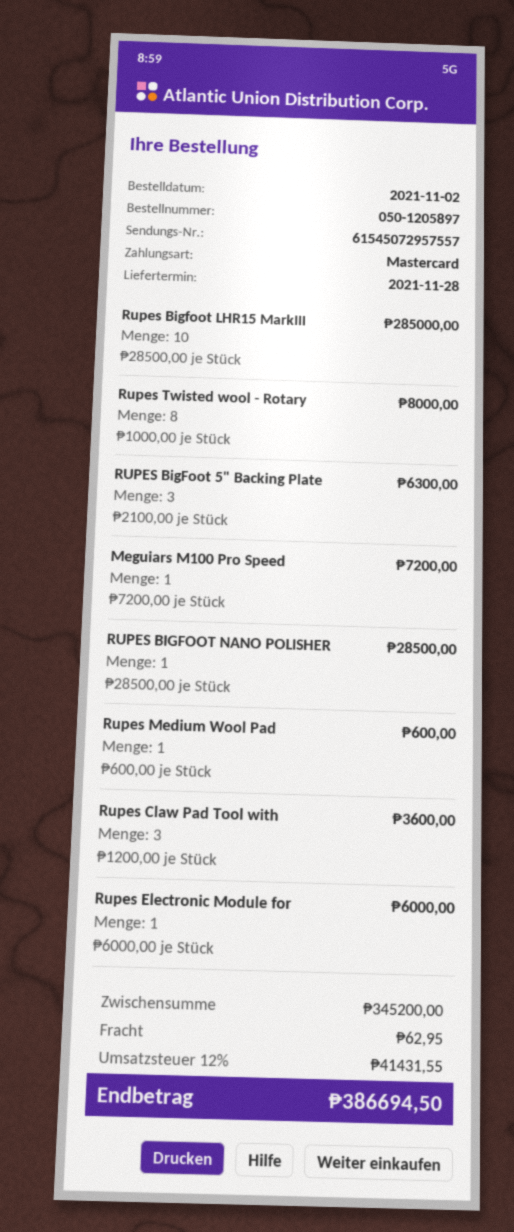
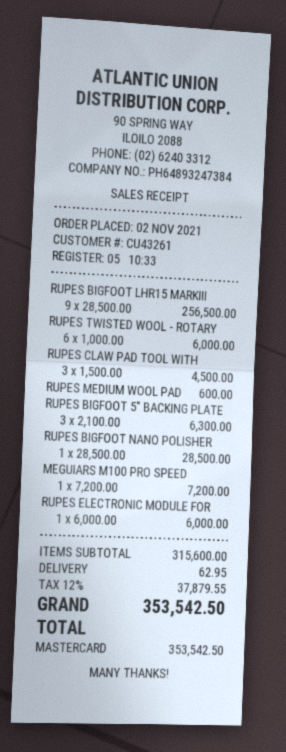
Rupes Bigfoot LHR15 MarkIII: 10 x 28500.00 = 285000.00 -> 9 x 28500.00 = 256500.00
Rupes Twisted wool - Rotary: 8 x 1000.00 = 8000.00 -> 6 x 1000.00 = 6000.00
Rupes Claw Pad Tool with: 3 x 1200.00 = 3600.00 -> 3 x 1500.00 = 4500.00
subtotal: 345200.00 -> 315600.00
tax: 12% = 41431.55 -> 12% = 37879.55
total: 386694.50 -> 353542.50

